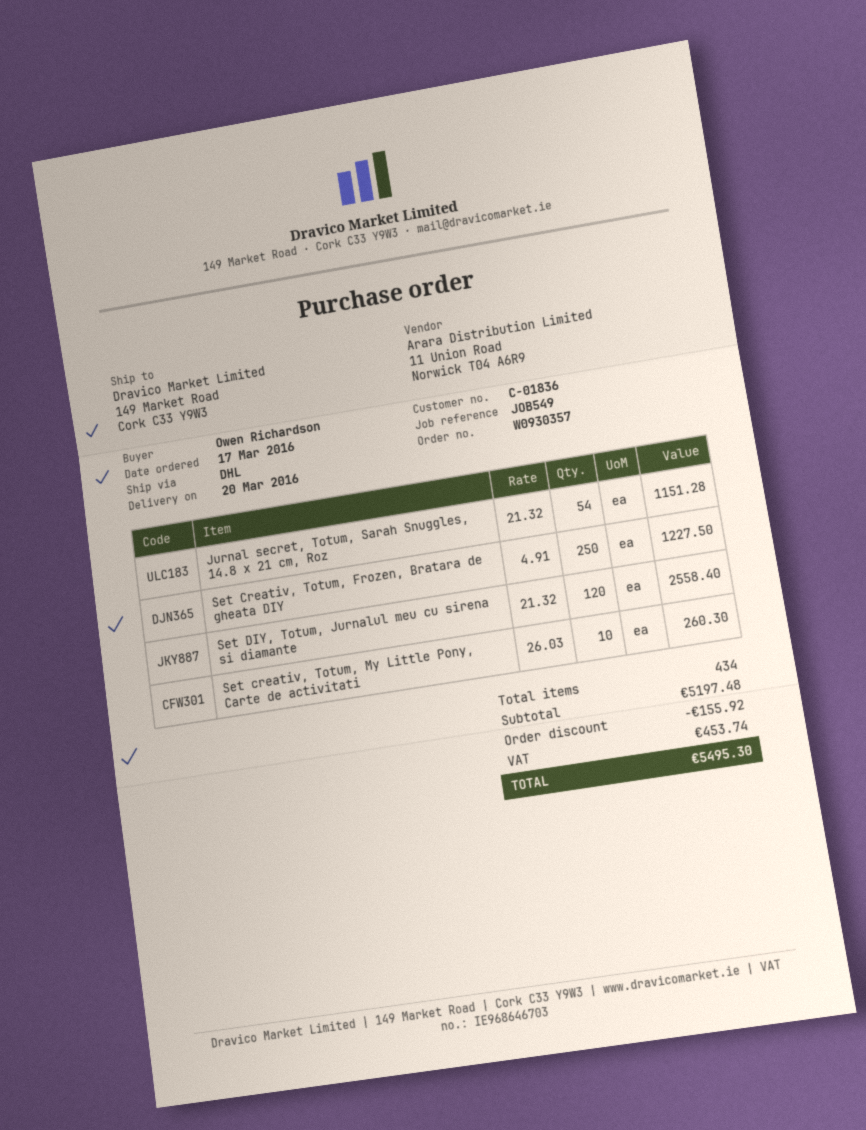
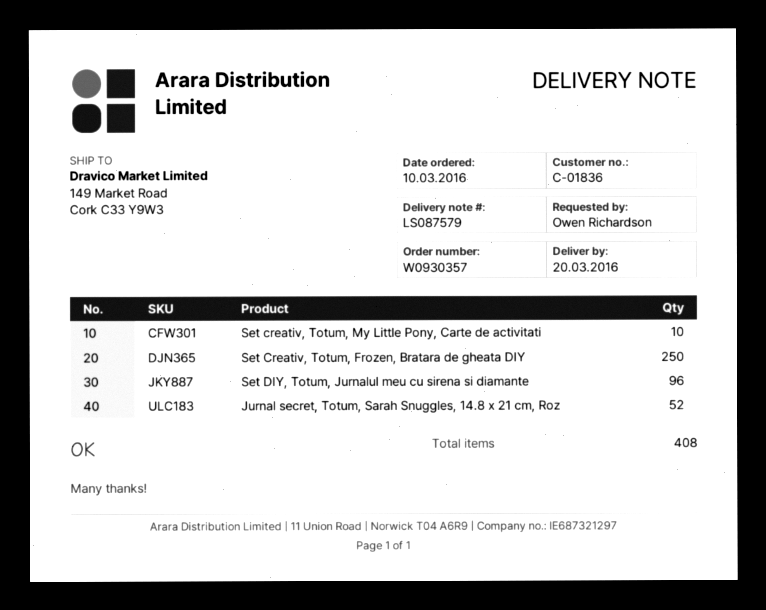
order date: 2016-03-17 -> 2016-03-10
Jurnal secret, Totum, Sarah Snuggles, 14.8 x 21 cm, Roz: 54 -> 52
Set DIY, Totum, Jurnalul meu cu sirena si diamante: 120 -> 96
total quantity: 434 -> 408

